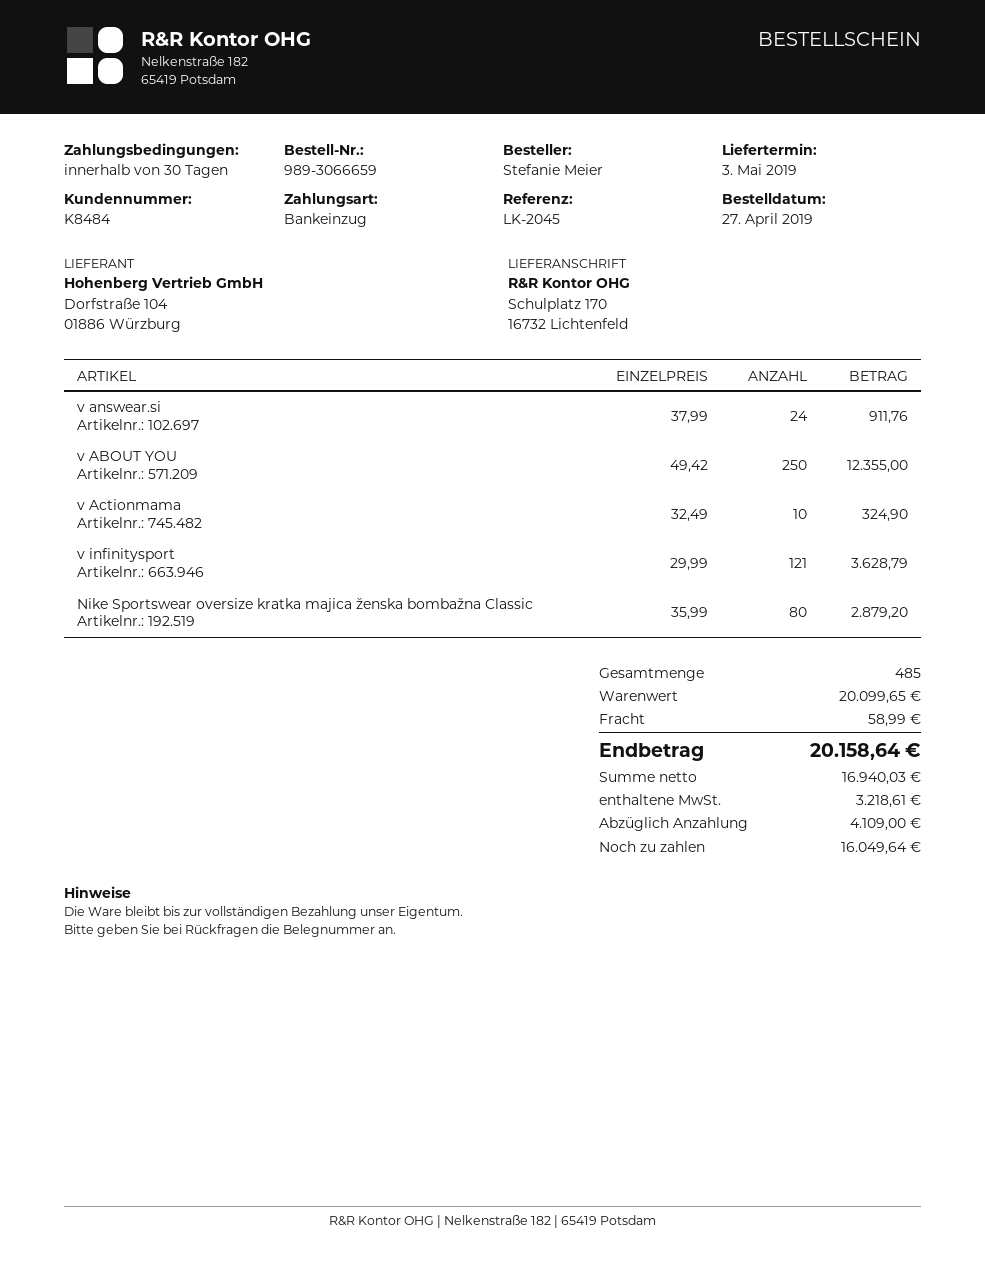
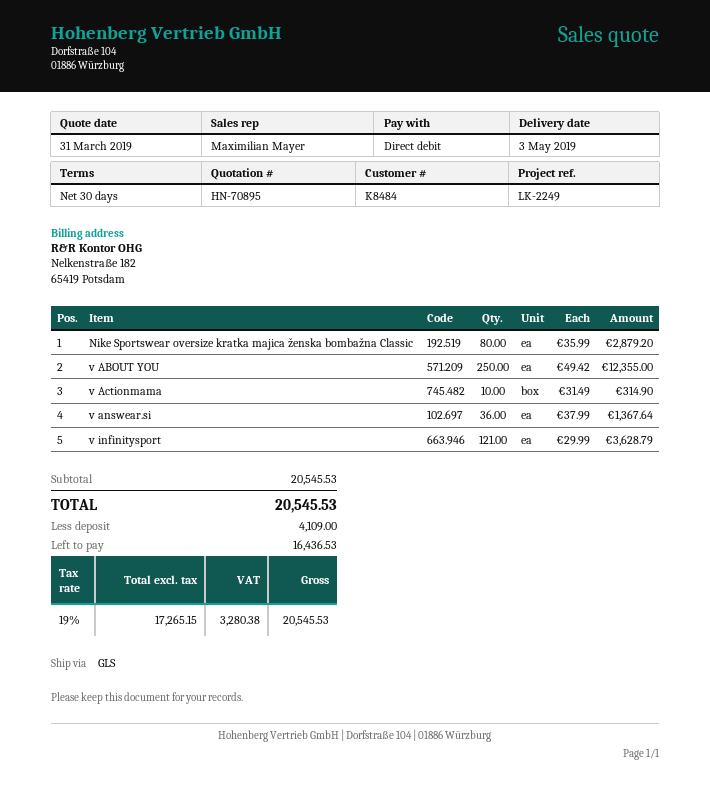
reference: LK-2045 -> LK-2249
v answear.si: 24 x 37.99 = 911.76 -> 36 x 37.99 = 1367.64
v Actionmama: 10 x 32.49 = 324.90 -> 10 x 31.49 = 314.90
subtotal: 20099.65 -> 20545.53
shipping: 58.99 -> none
net: 16940.03 -> 17265.15
tax: 3218.61 -> 3280.38
total: 20158.64 -> 20545.53
balance: 16049.64 -> 16436.53

